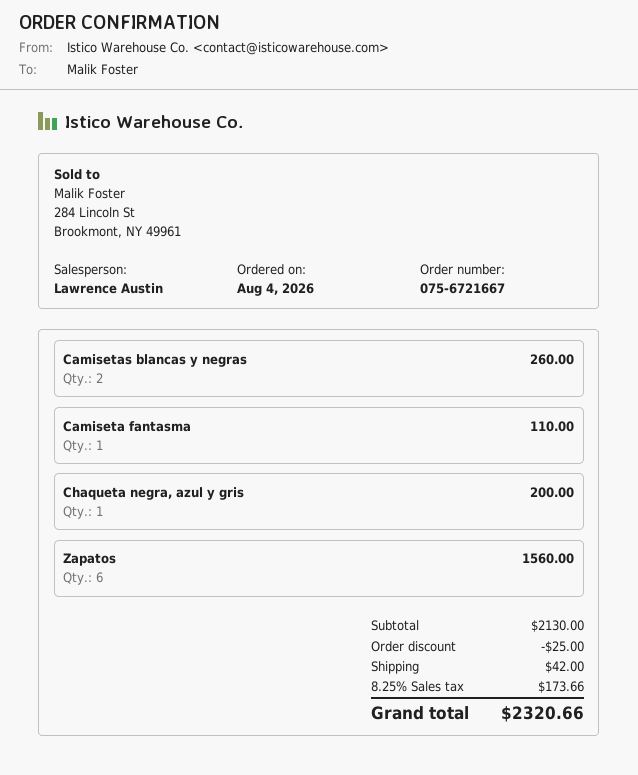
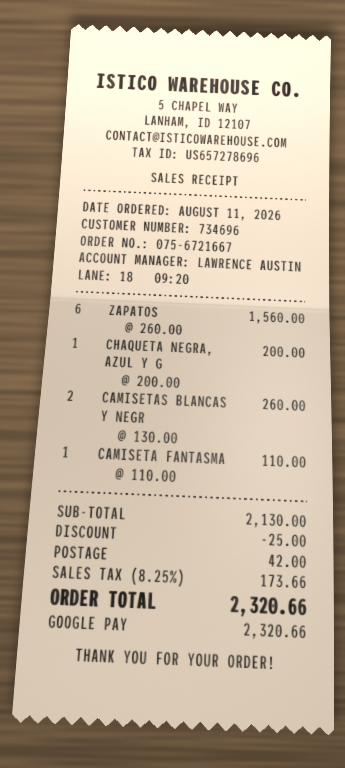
order date: 2026-08-04 -> 2026-08-11

